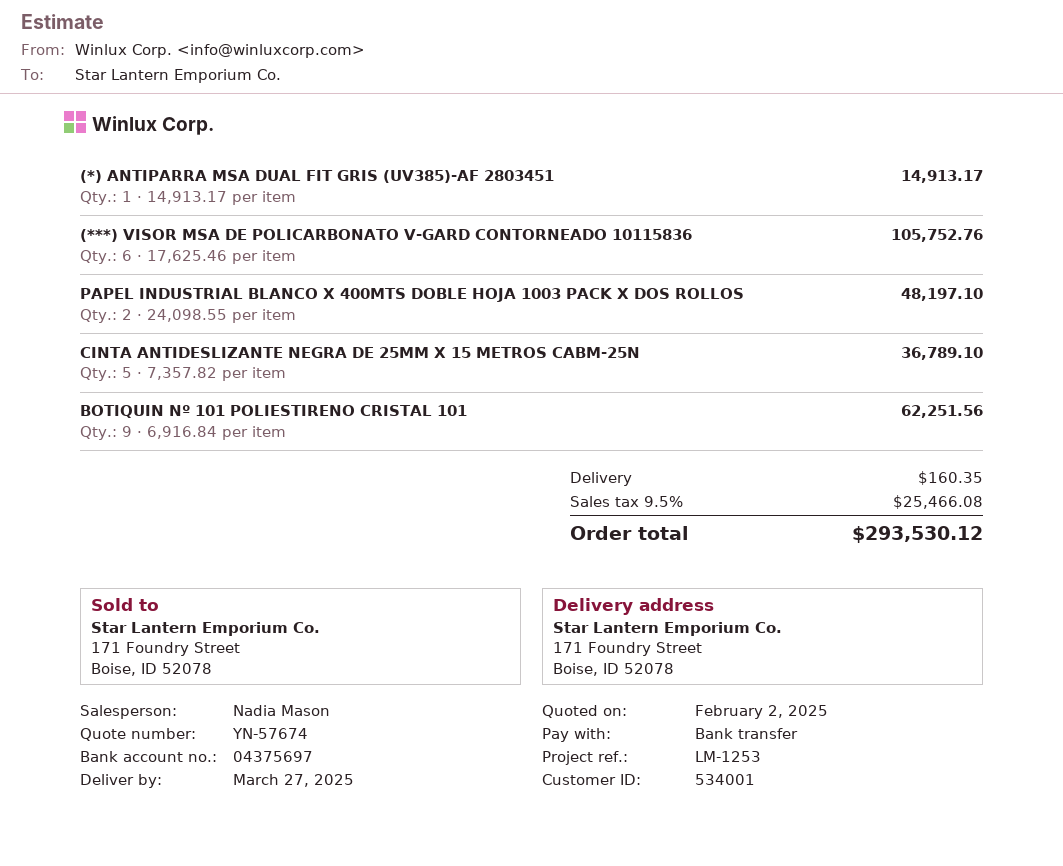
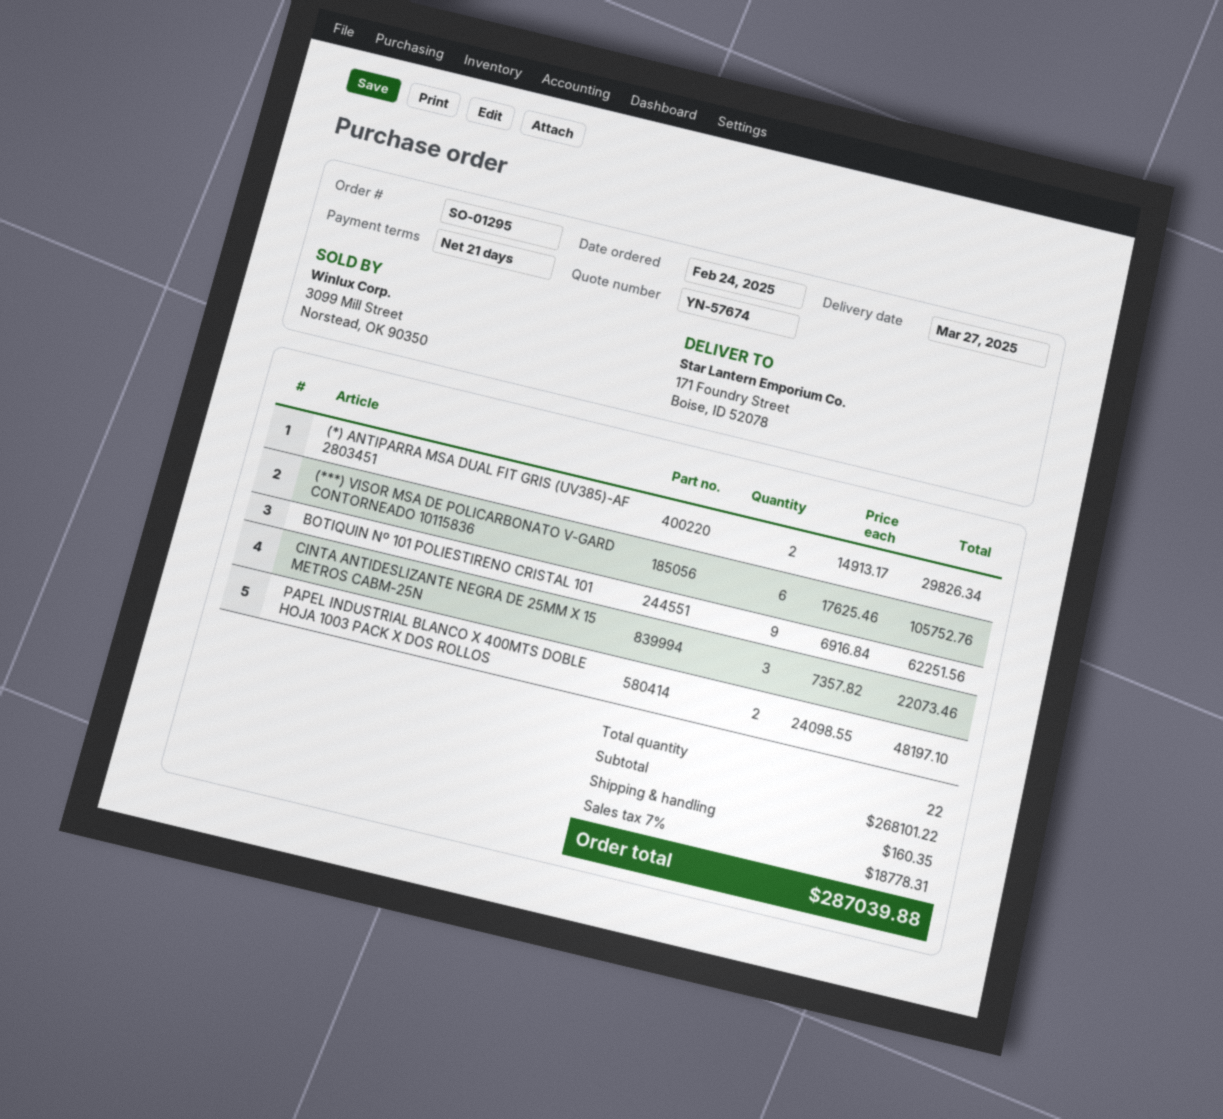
(*) ANTIPARRA MSA DUAL FIT GRIS (UV385)-AF 2803451: 1 x 14913.17 = 14913.17 -> 2 x 14913.17 = 29826.34
CINTA ANTIDESLIZANTE NEGRA DE 25MM X 15 METROS CABM-25N: 5 x 7357.82 = 36789.10 -> 3 x 7357.82 = 22073.46
tax: 9.5% = 25466.08 -> 7% = 18778.31
total: 293530.12 -> 287039.88

